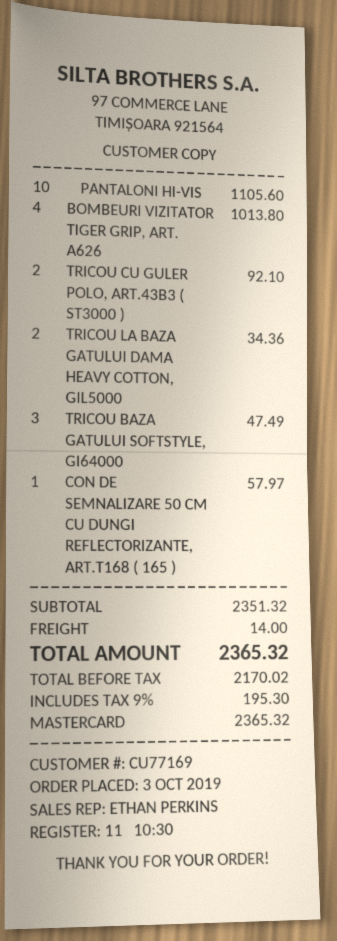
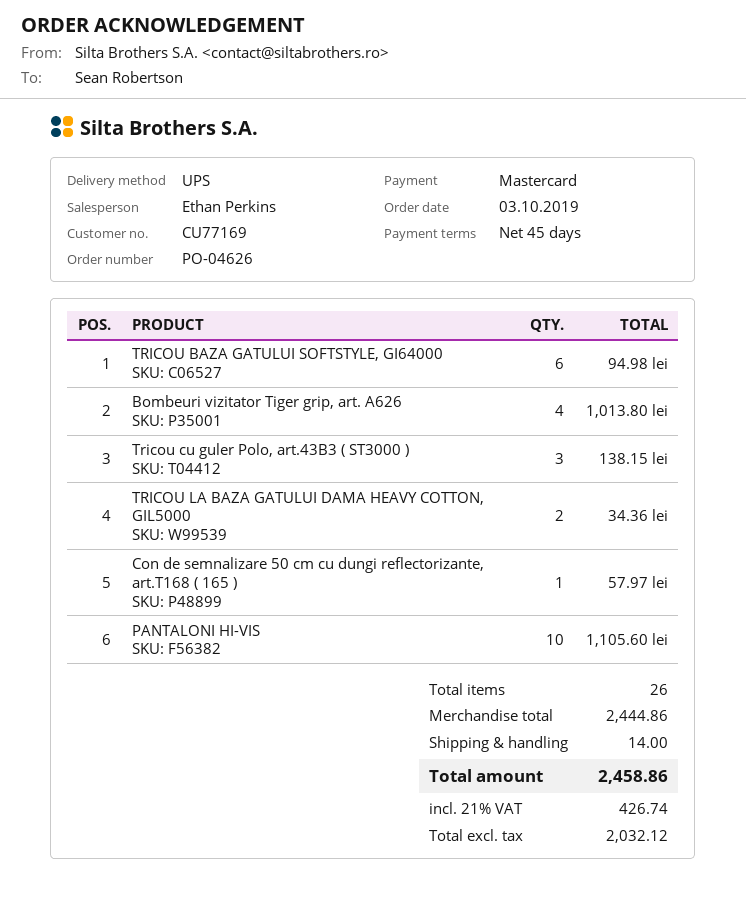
TRICOU CU GULER POLO, ART.43B3 ( ST3000 ): 2 for 92.10 -> 3 for 138.15
TRICOU BAZA GATULUI SOFTSTYLE, GI64000: 3 for 47.49 -> 6 for 94.98
subtotal: 2351.32 -> 2444.86
net: 2170.02 -> 2032.12
tax: 9% = 195.30 -> 21% = 426.74
total: 2365.32 -> 2458.86

